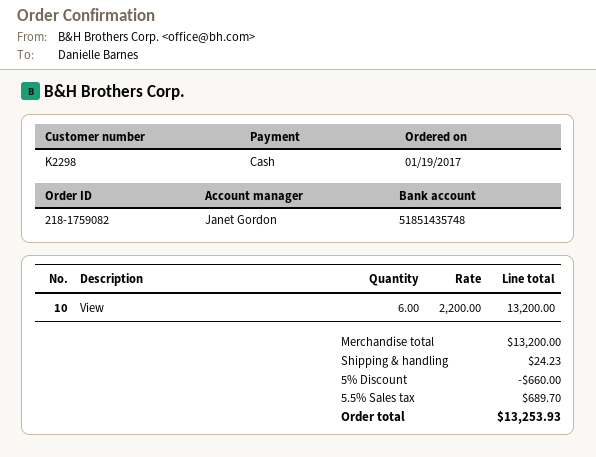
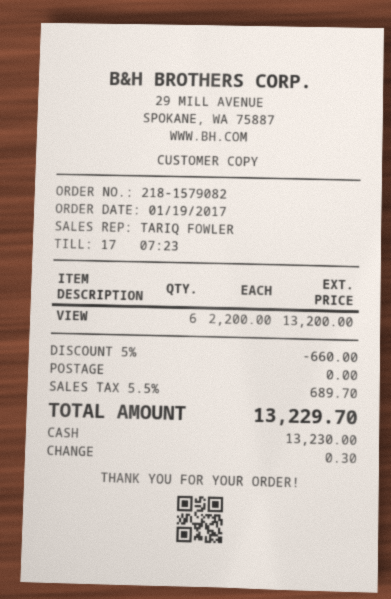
order number: 218-1759082 -> 218-1579082
sales rep: Janet Gordon -> TARIQ FOWLER
shipping: 24.23 -> 0.00
total: 13253.93 -> 13229.70

